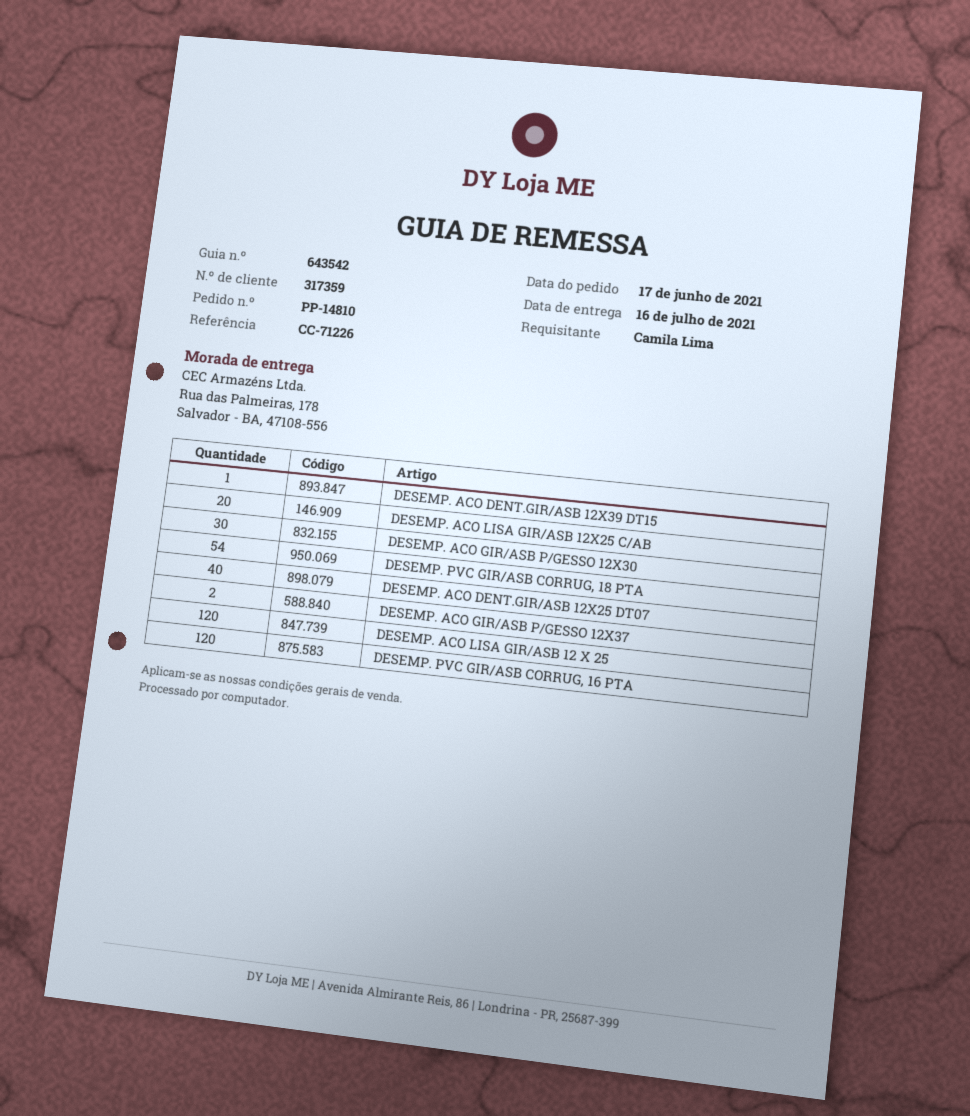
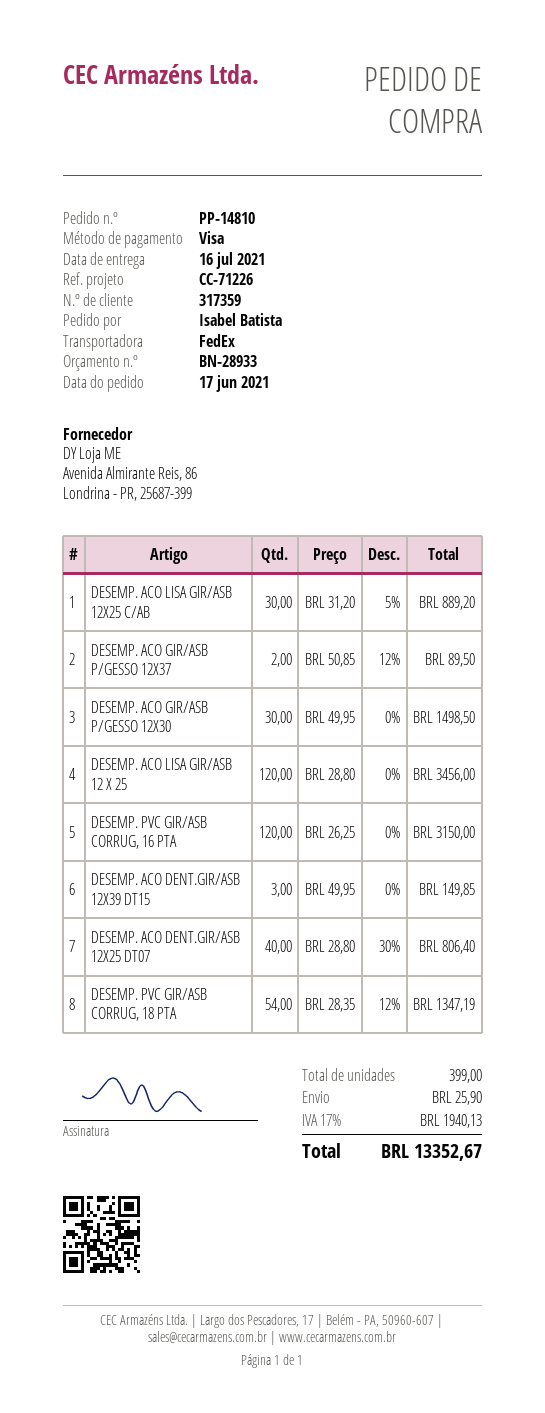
ordered by: Camila Lima -> Isabel Batista
DESEMP. ACO DENT.GIR/ASB 12X39 DT15: 1 -> 3
DESEMP. ACO LISA GIR/ASB 12X25 C/AB: 20 -> 30

